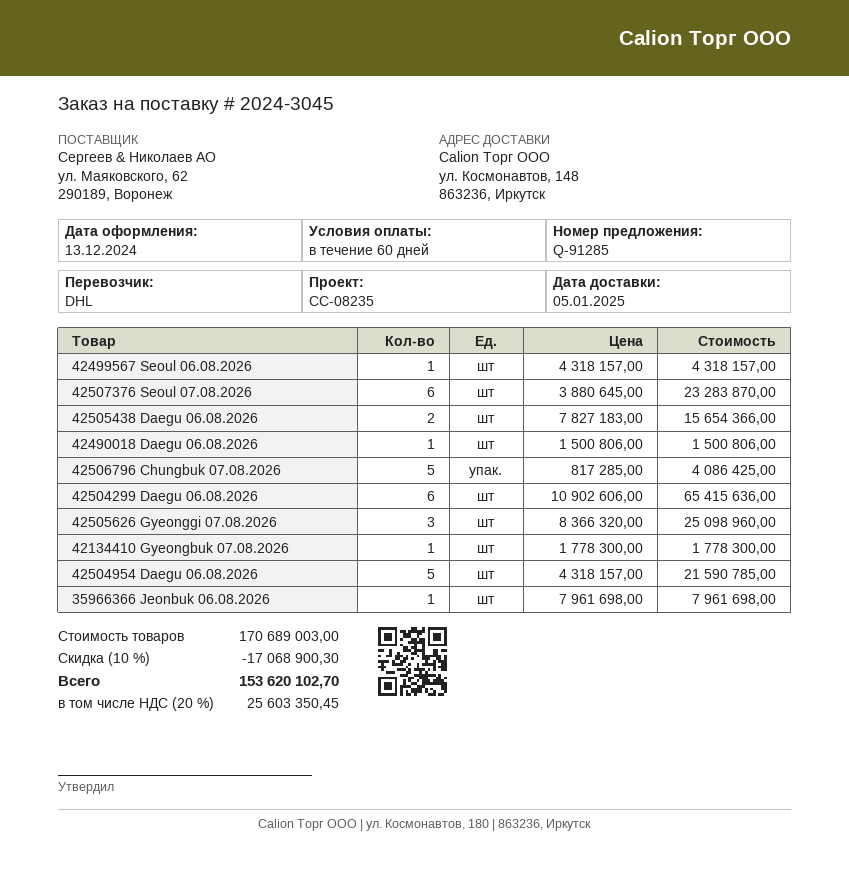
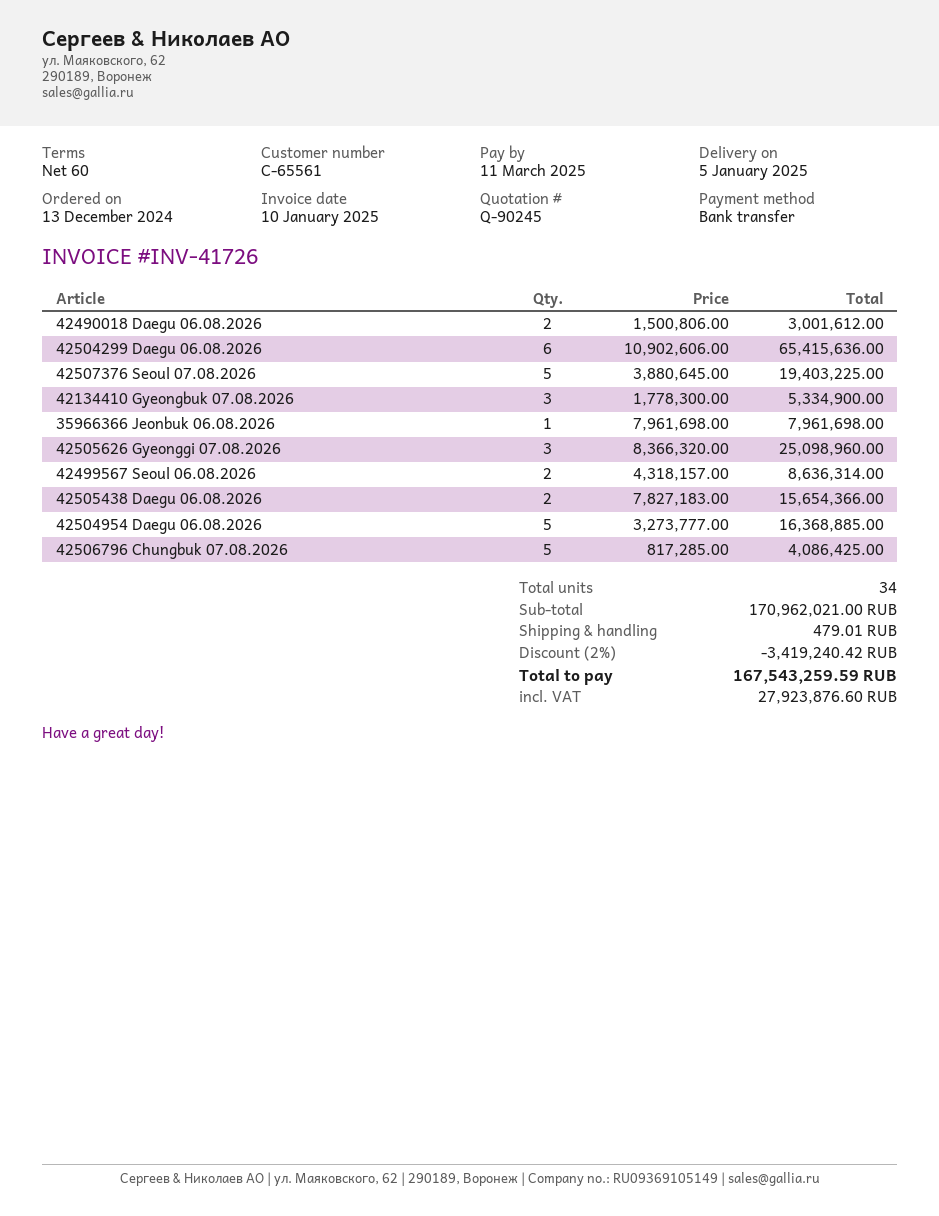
quote number: Q-91285 -> Q-90245
42499567 Seoul 06.08.2026: 1 x 4318157.00 = 4318157.00 -> 2 x 4318157.00 = 8636314.00
42507376 Seoul 07.08.2026: 6 x 3880645.00 = 23283870.00 -> 5 x 3880645.00 = 19403225.00
42490018 Daegu 06.08.2026: 1 x 1500806.00 = 1500806.00 -> 2 x 1500806.00 = 3001612.00
42134410 Gyeongbuk 07.08.2026: 1 x 1778300.00 = 1778300.00 -> 3 x 1778300.00 = 5334900.00
42504954 Daegu 06.08.2026: 5 x 4318157.00 = 21590785.00 -> 5 x 3273777.00 = 16368885.00
subtotal: 170689003.00 -> 170962021.00
discount: 10% = 17068900.30 -> 2% = 3419240.42
shipping: none -> 479.01
tax: 25603350.45 -> 27923876.60
total: 153620102.70 -> 167543259.59

